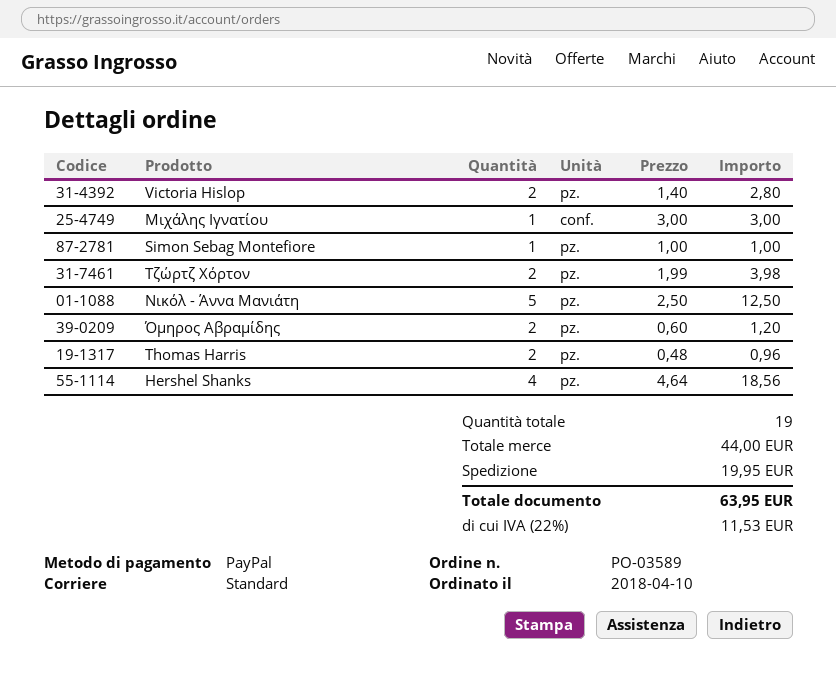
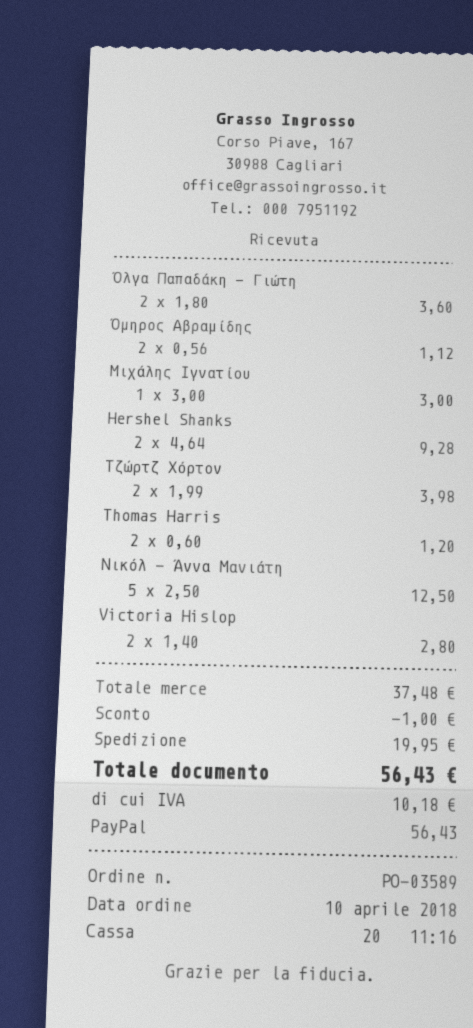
Simon Sebag Montefiore: 1 x 1.00 = 1.00 -> none
Όμηρος Αβραμίδης: 2 x 0.60 = 1.20 -> 2 x 0.56 = 1.12
Thomas Harris: 2 x 0.48 = 0.96 -> 2 x 0.60 = 1.20
Hershel Shanks: 4 x 4.64 = 18.56 -> 2 x 4.64 = 9.28
Όλγα Παπαδάκη - Γιώτη: none -> 2 x 1.80 = 3.60
subtotal: 44.00 -> 37.48
discount: none -> 1.00
tax: 11.53 -> 10.18
total: 63.95 -> 56.43

